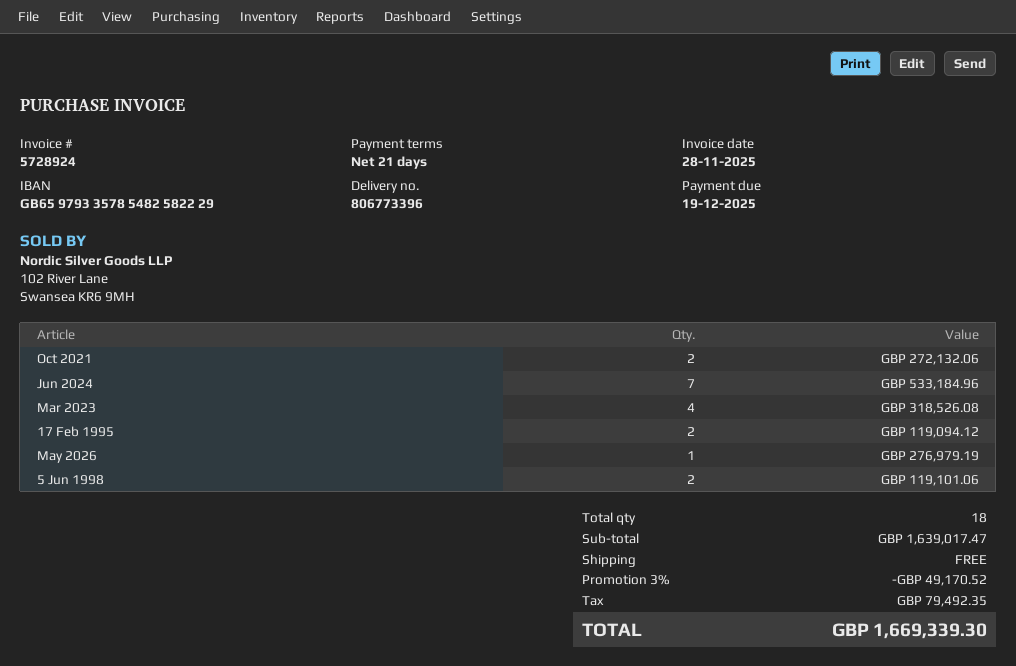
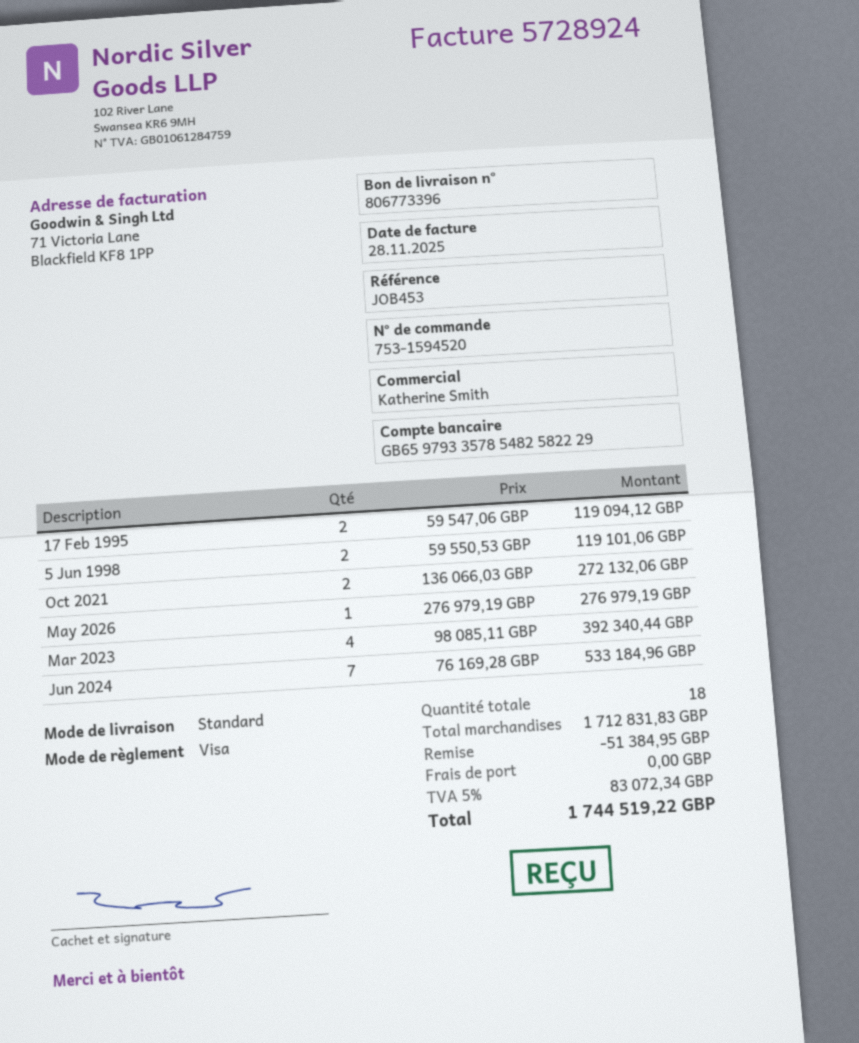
Mar 2023: 4 for 318526.08 -> 4 for 392340.44
subtotal: 1639017.47 -> 1712831.83
discount: 49170.52 -> 51384.95
tax: 79492.35 -> 83072.34
total: 1669339.30 -> 1744519.22

